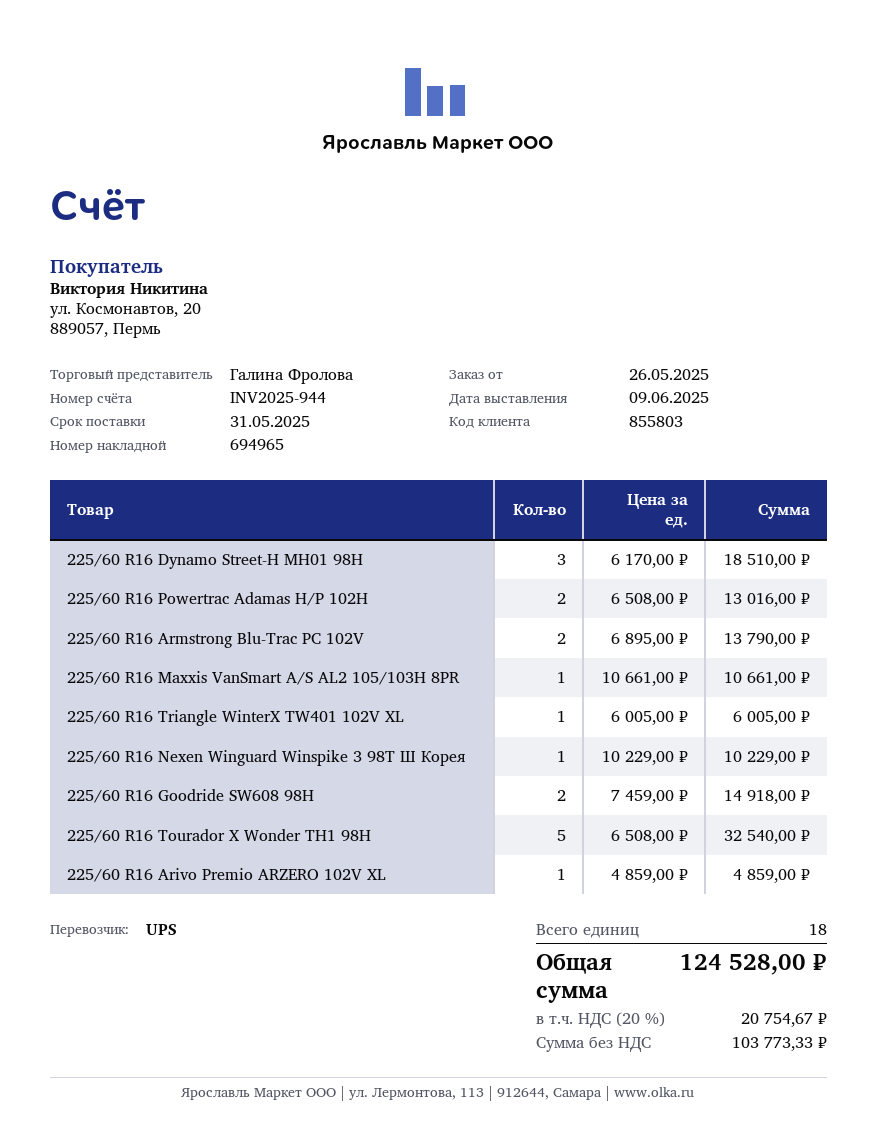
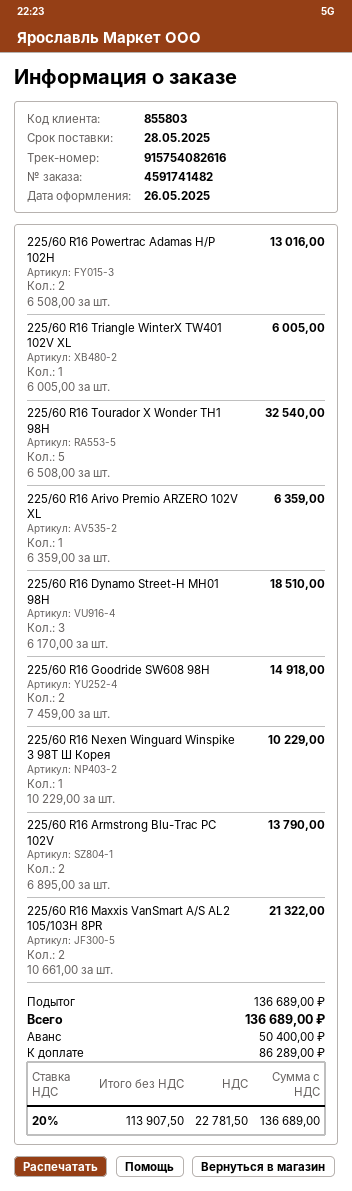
delivery date: 2025-05-31 -> 2025-05-28
225/60 R16 Maxxis VanSmart A/S AL2 105/103H 8PR: 1 x 10661.00 = 10661.00 -> 2 x 10661.00 = 21322.00
225/60 R16 Arivo Premio ARZERO 102V XL: 1 x 4859.00 = 4859.00 -> 1 x 6359.00 = 6359.00
net: 103773.33 -> 113907.50
tax: 20% = 20754.67 -> 20% = 22781.50
total: 124528.00 -> 136689.00

